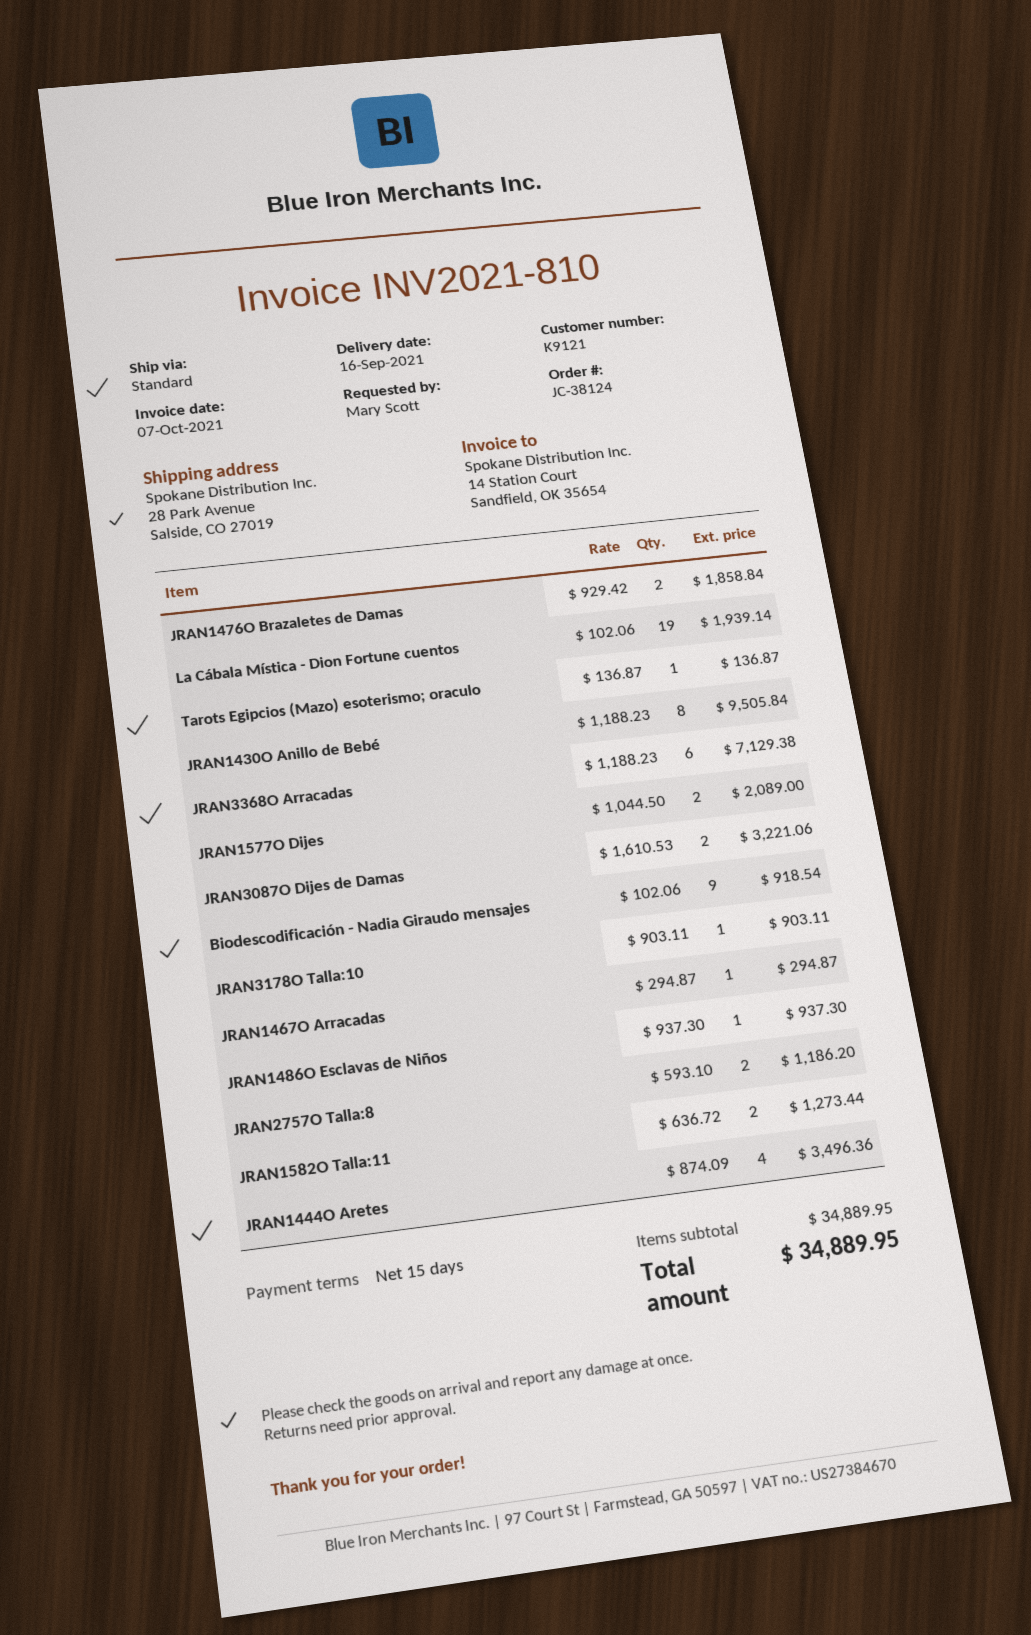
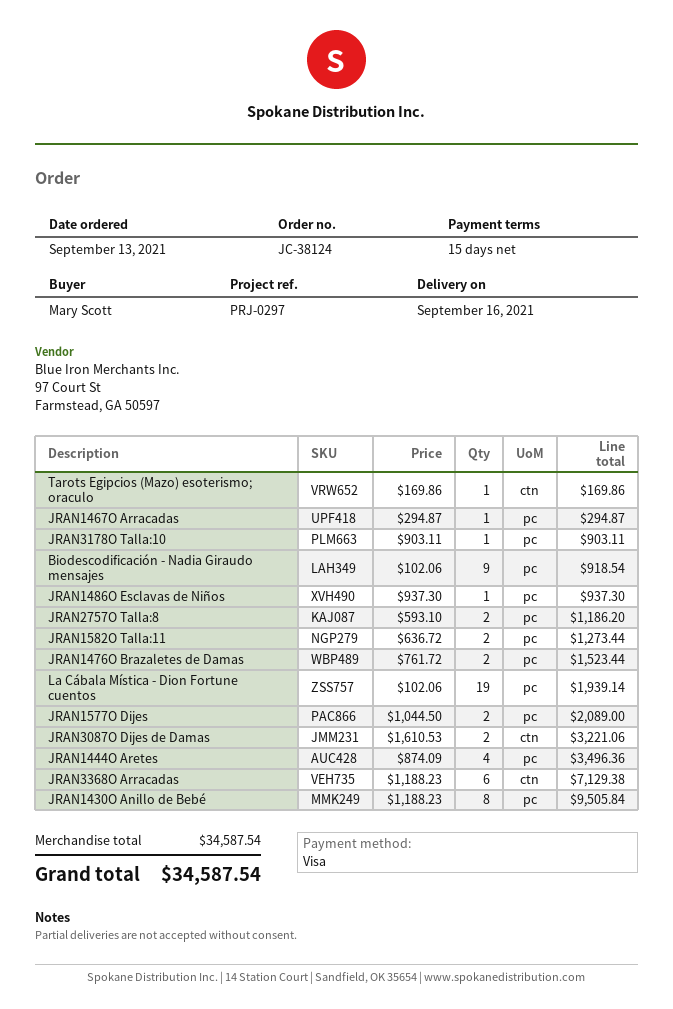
JRAN1476O Brazaletes de Damas: 2 x 929.42 = 1858.84 -> 2 x 761.72 = 1523.44
Tarots Egipcios (Mazo) esoterismo; oraculo: 1 x 136.87 = 136.87 -> 1 x 169.86 = 169.86
subtotal: 34889.95 -> 34587.54
total: 34889.95 -> 34587.54

